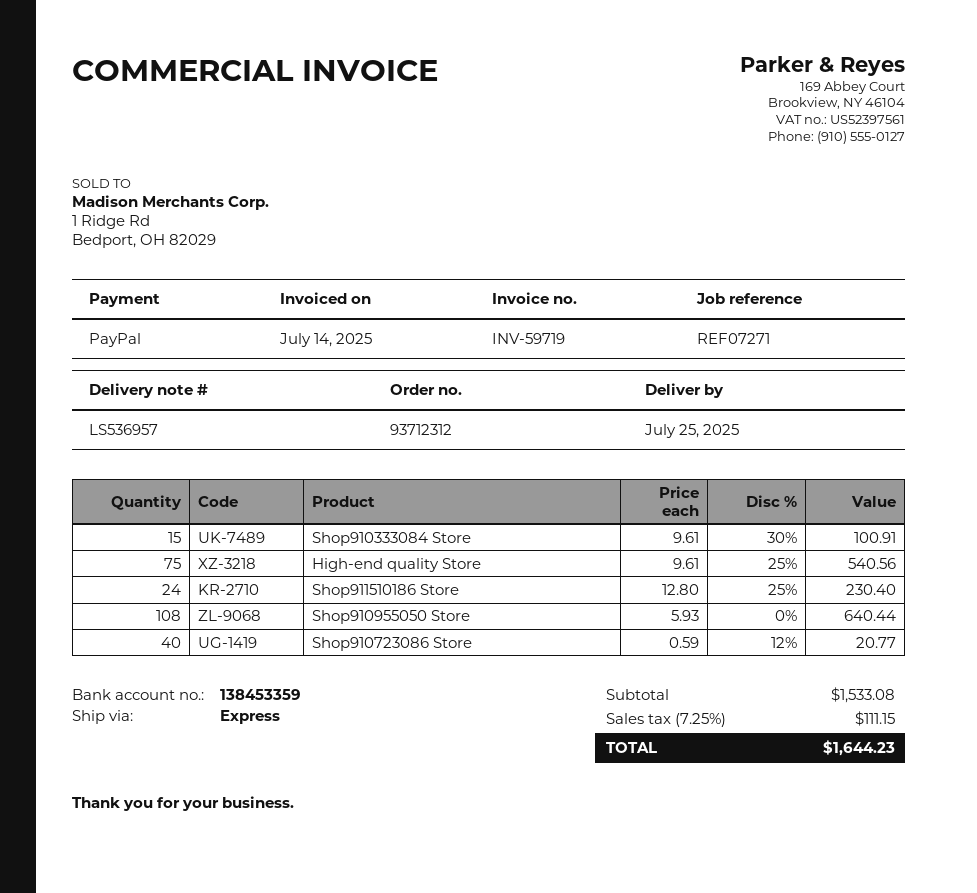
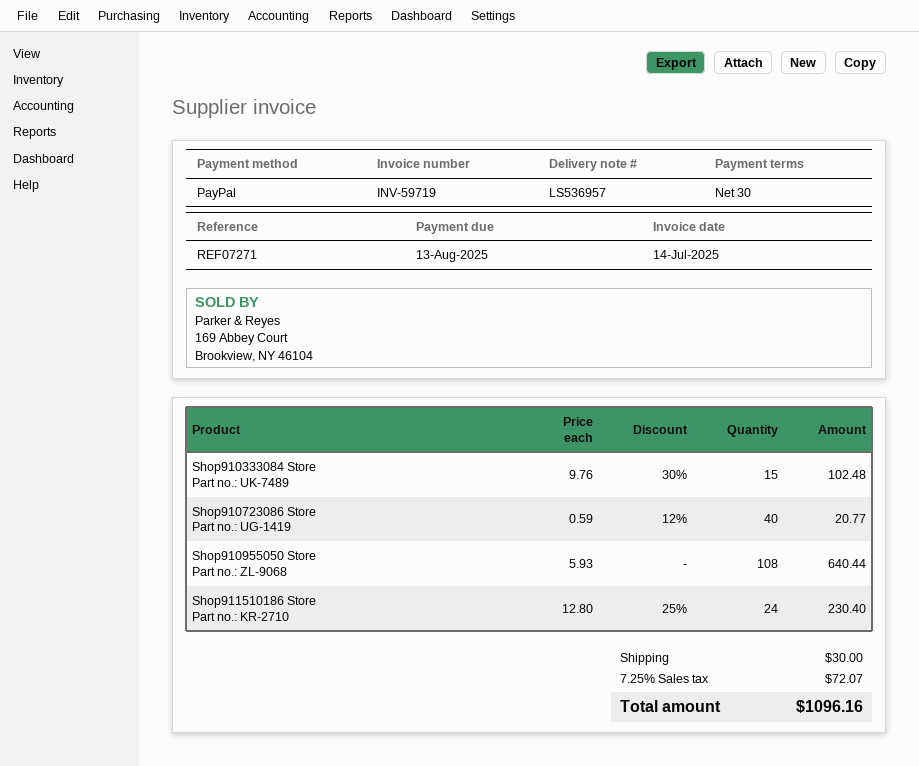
Shop910333084 Store: 15 x 9.61 - 30% = 100.91 -> 15 x 9.76 - 30% = 102.48
High-end quality Store: 75 x 9.61 - 25% = 540.56 -> none
shipping: none -> 30.00
tax: 7.25% = 111.15 -> 7.25% = 72.07
total: 1644.23 -> 1096.16

